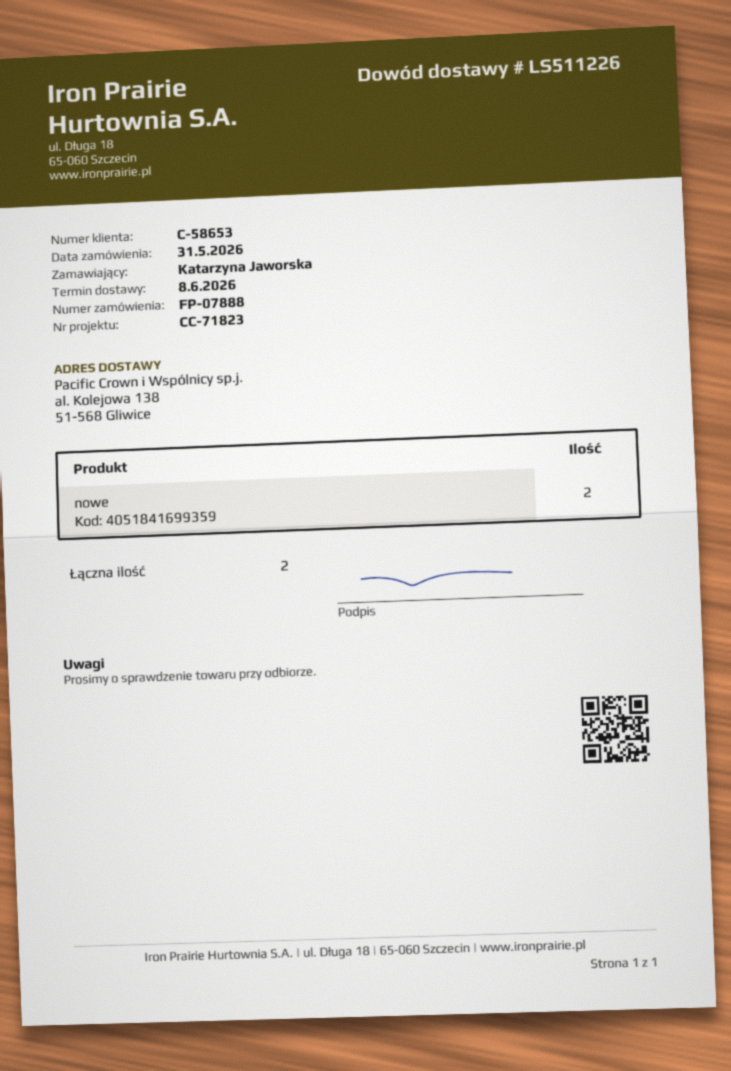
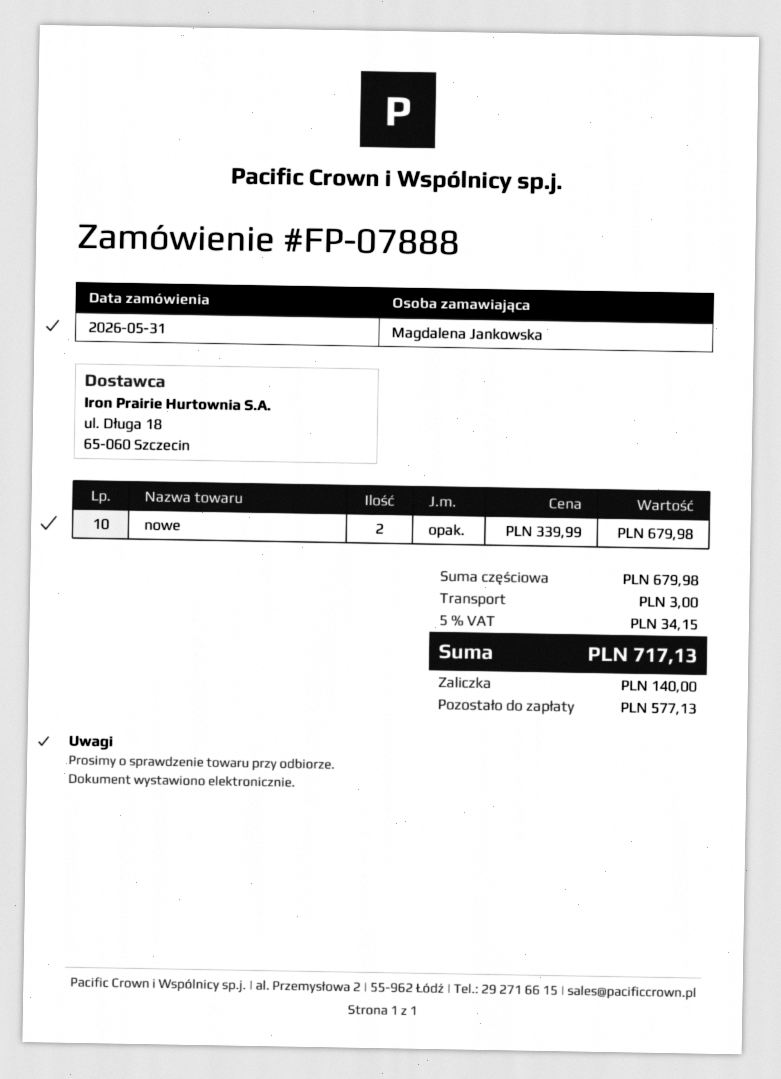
ordered by: Katarzyna Jaworska -> Magdalena Jankowska

